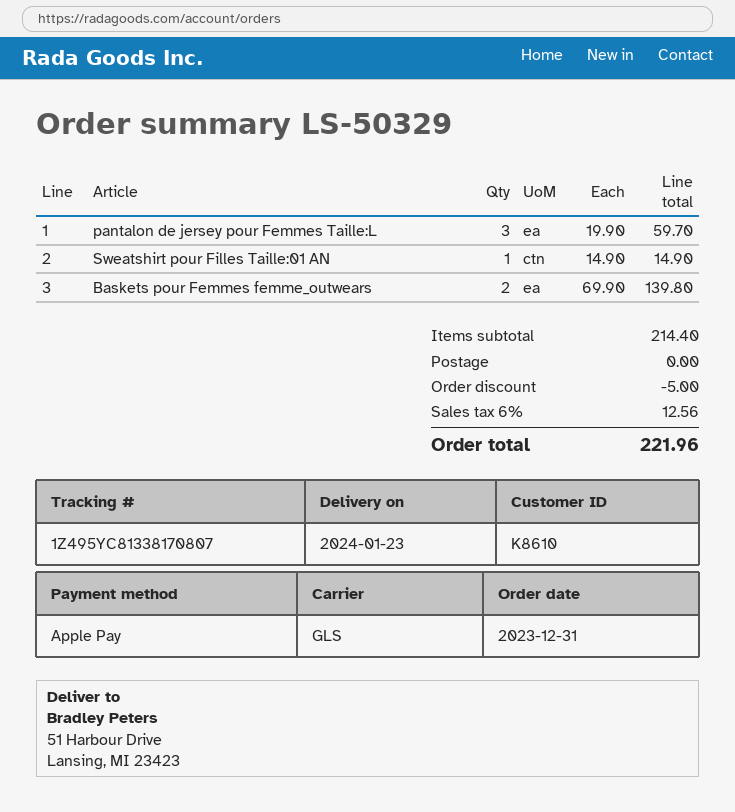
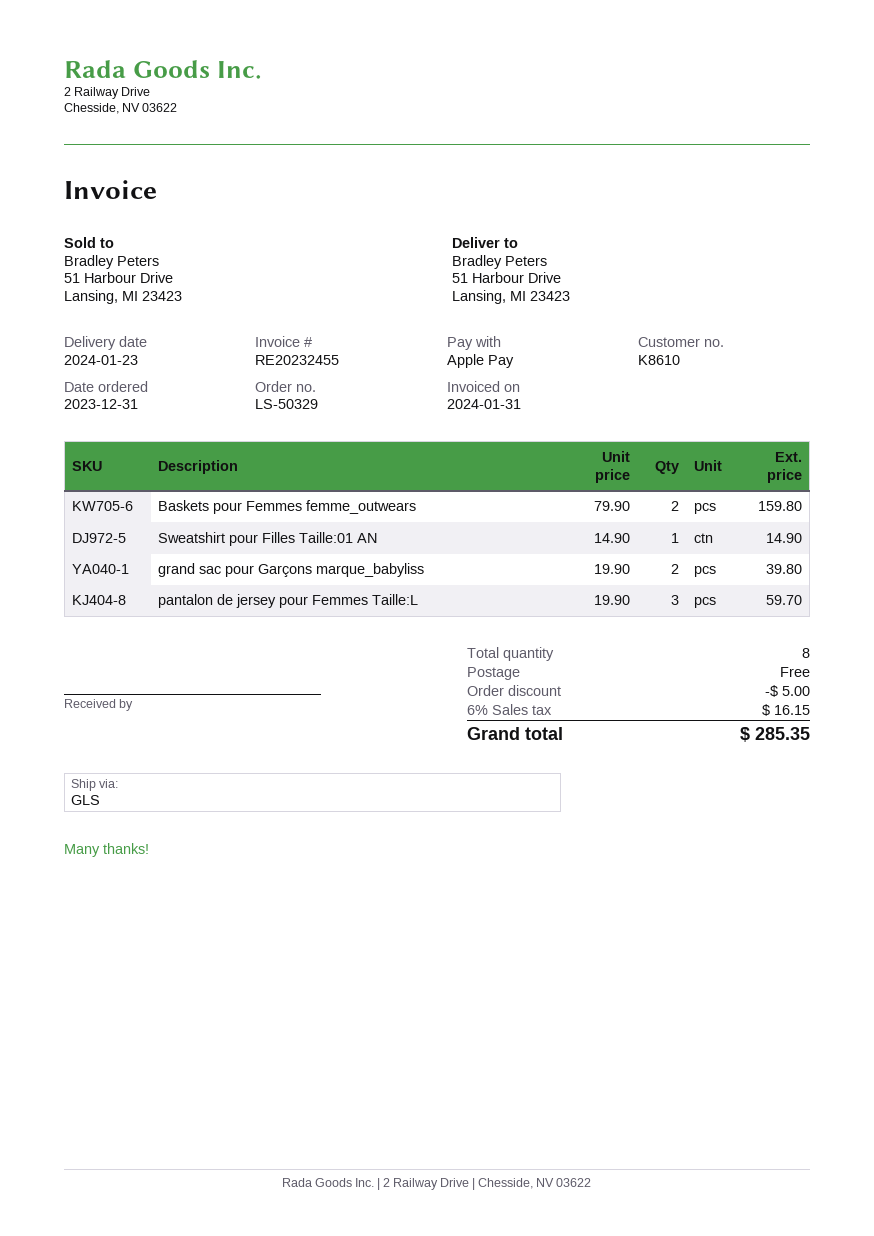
Baskets pour Femmes femme_outwears: 2 x 69.90 = 139.80 -> 2 x 79.90 = 159.80
grand sac pour Garçons marque_babyliss: none -> 2 x 19.90 = 39.80
tax: 6% = 12.56 -> 6% = 16.15
total: 221.96 -> 285.35

